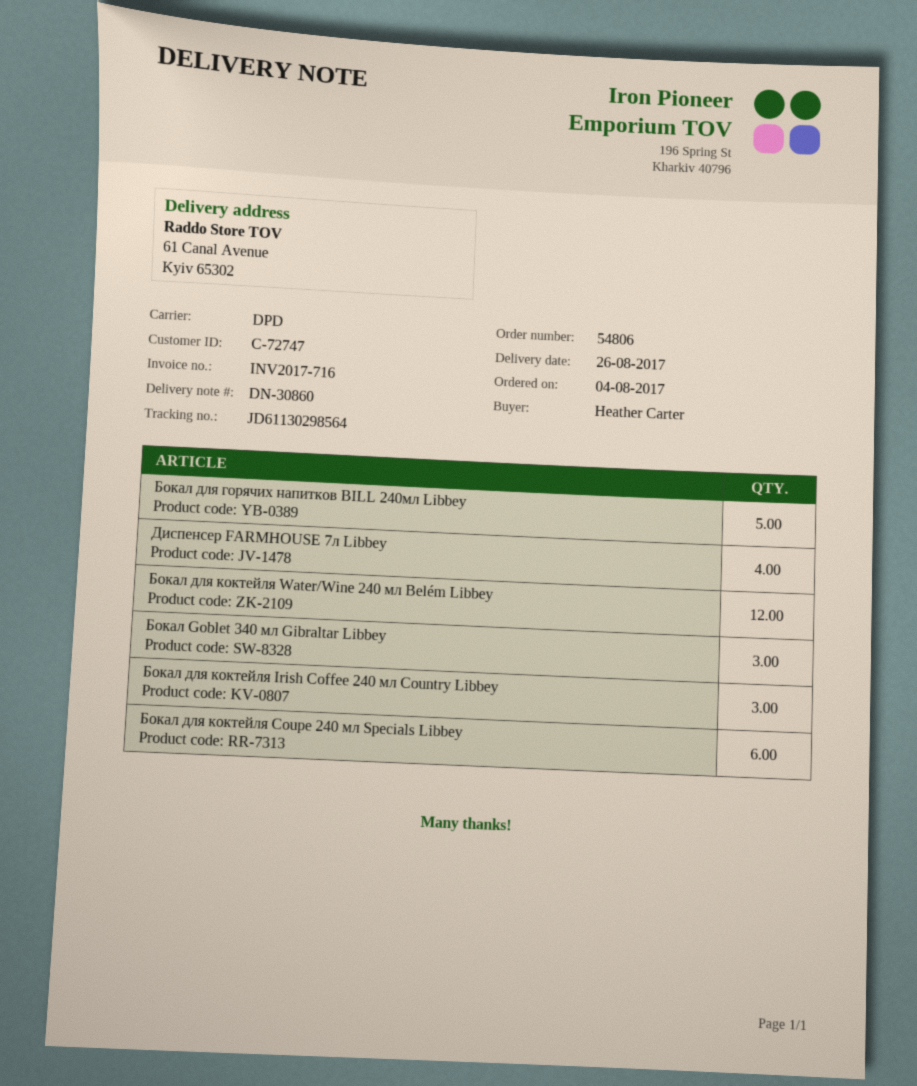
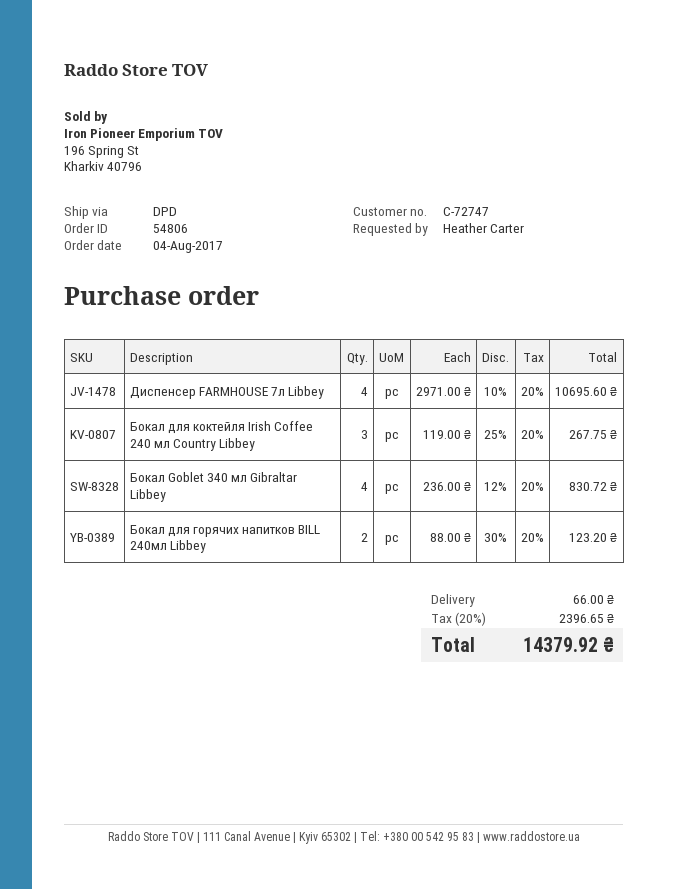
Бокал для горячих напитков BILL 240мл Libbey: 5 -> 2
Бокал для коктейля Water/Wine 240 мл Belém Libbey: 12 -> none
Бокал Goblet 340 мл Gibraltar Libbey: 3 -> 4
Бокал для коктейля Coupe 240 мл Specials Libbey: 6 -> none

